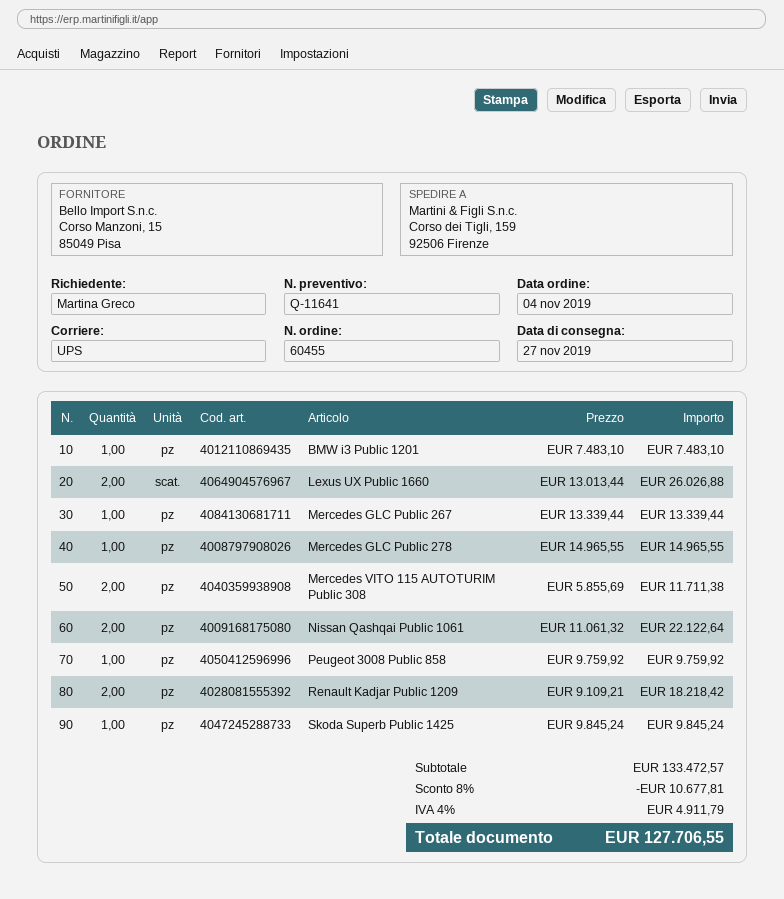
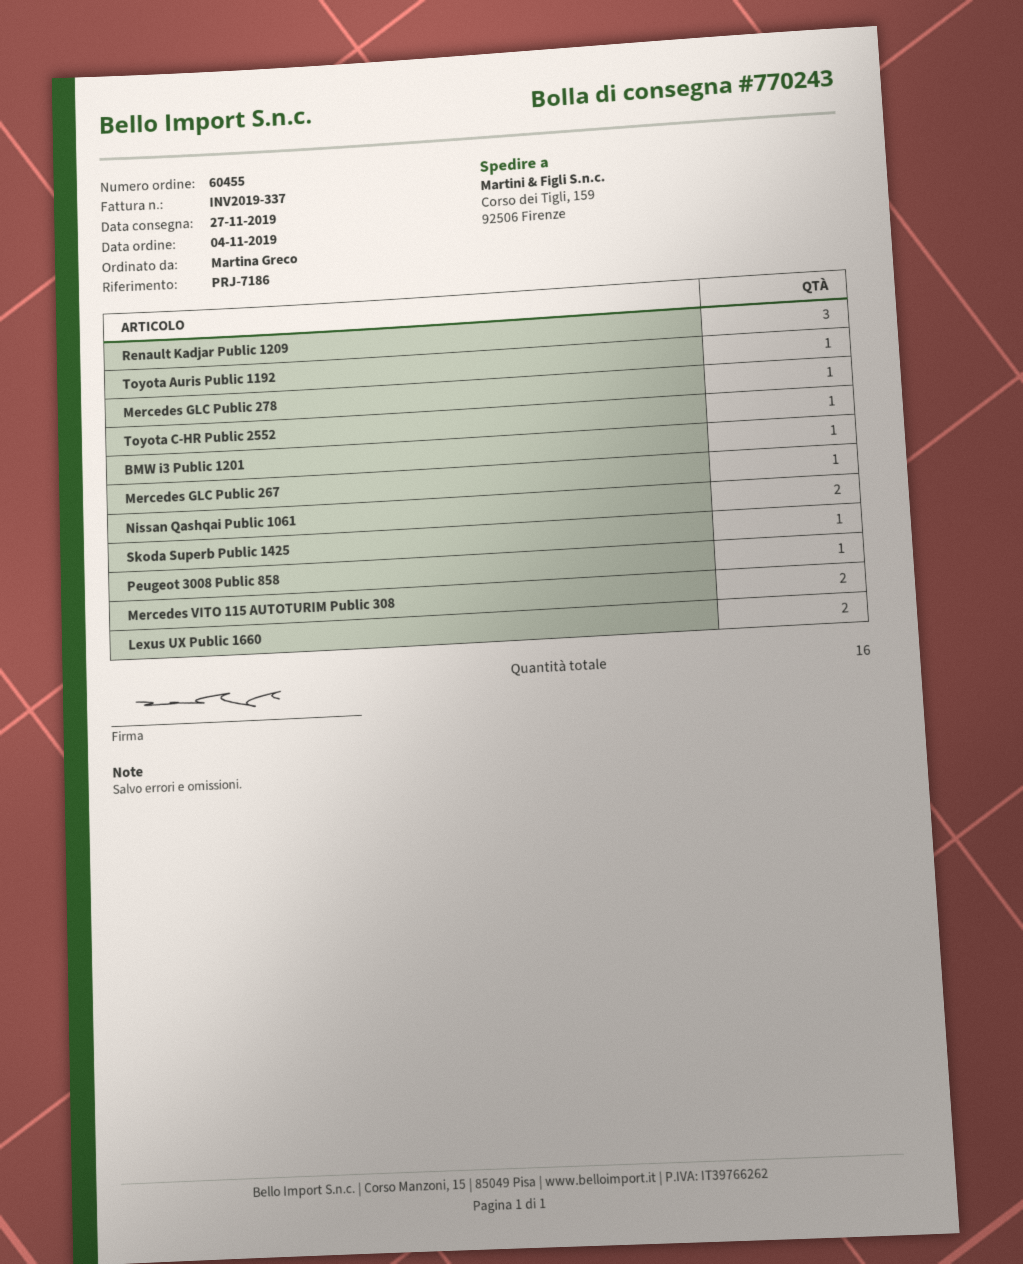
Renault Kadjar Public 1209: 2 -> 3
Toyota Auris Public 1192: none -> 1
Toyota C-HR Public 2552: none -> 1

